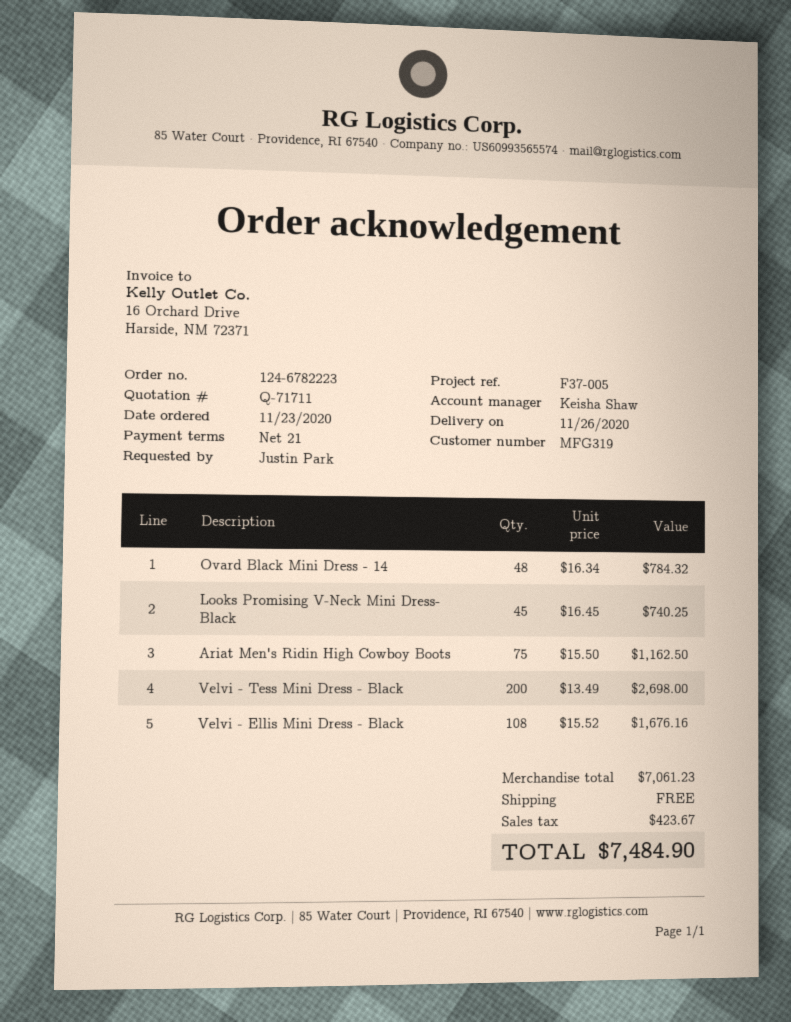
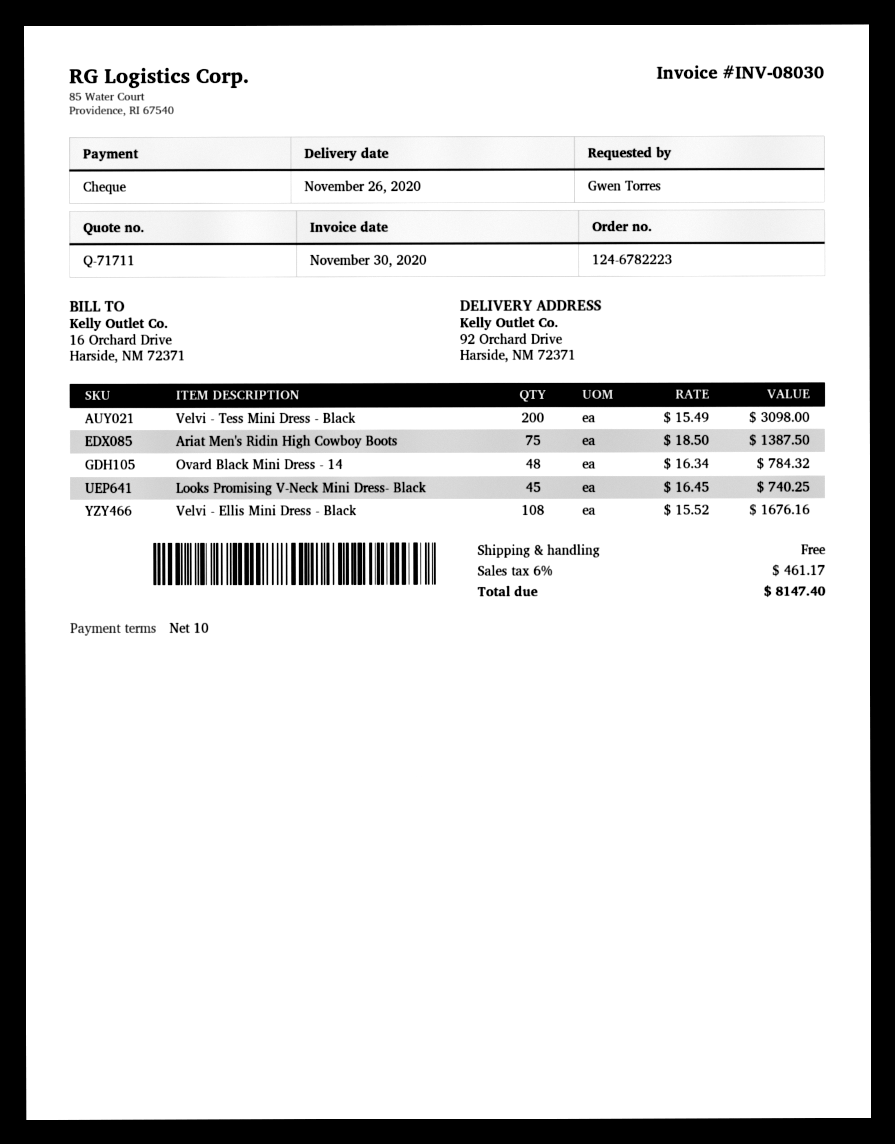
payment terms: 21 days -> 10 days
ordered by: Justin Park -> Gwen Torres
Ariat Men's Ridin High Cowboy Boots: 75 x 15.50 = 1162.50 -> 75 x 18.50 = 1387.50
Velvi - Tess Mini Dress - Black: 200 x 13.49 = 2698.00 -> 200 x 15.49 = 3098.00
tax: 423.67 -> 461.17
total: 7484.90 -> 8147.40

